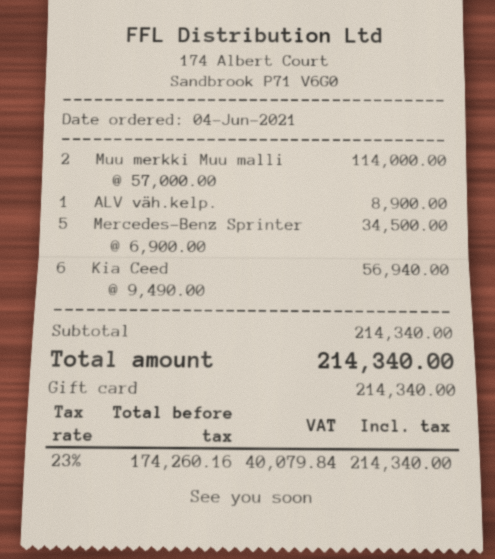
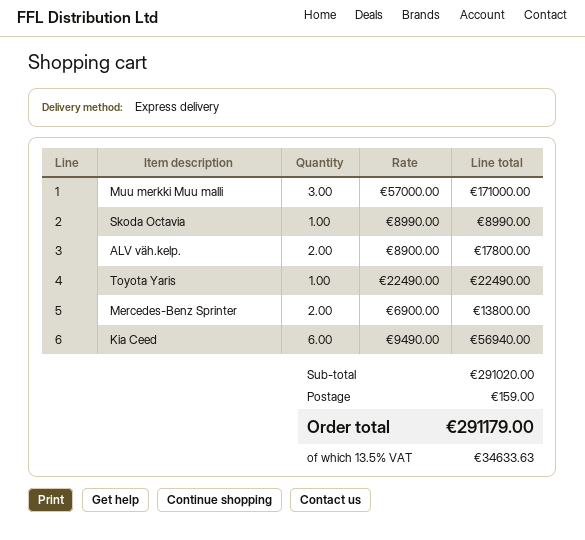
Muu merkki Muu malli: 2 x 57000.00 = 114000.00 -> 3 x 57000.00 = 171000.00
ALV väh.kelp.: 1 x 8900.00 = 8900.00 -> 2 x 8900.00 = 17800.00
Mercedes-Benz Sprinter: 5 x 6900.00 = 34500.00 -> 2 x 6900.00 = 13800.00
Skoda Octavia: none -> 1 x 8990.00 = 8990.00
Toyota Yaris: none -> 1 x 22490.00 = 22490.00
subtotal: 214340.00 -> 291020.00
shipping: none -> 159.00
tax: 23% = 40079.84 -> 13.5% = 34633.63
total: 214340.00 -> 291179.00

